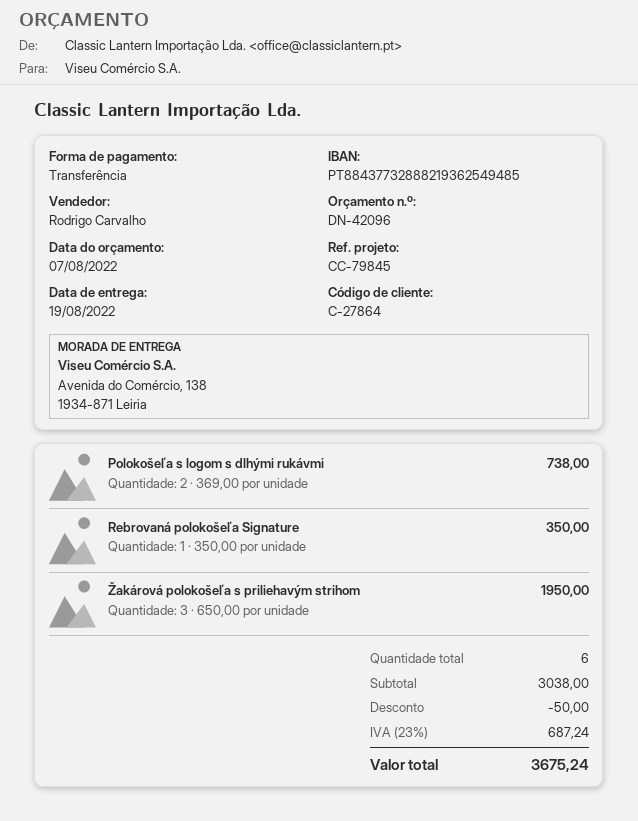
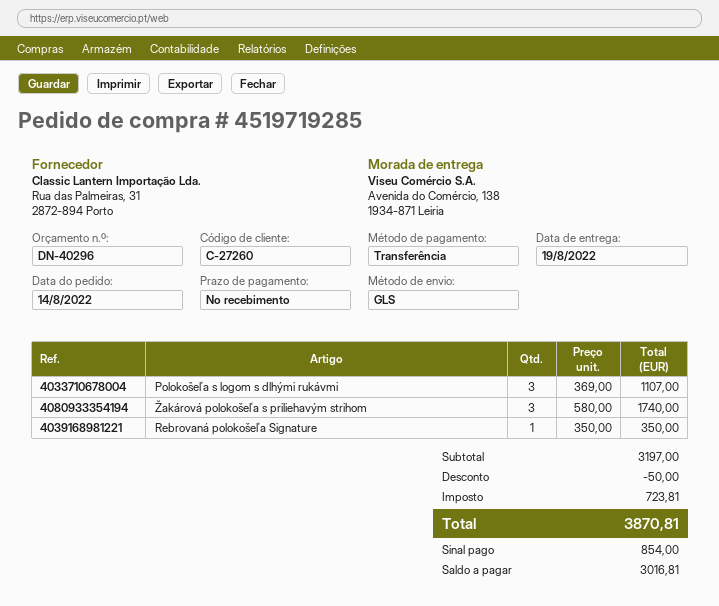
quote number: DN-42096 -> DN-40296
customer number: C-27864 -> C-27260
Polokošeľa s logom s dlhými rukávmi: 2 x 369.00 = 738.00 -> 3 x 369.00 = 1107.00
Žakárová polokošeľa s priliehavým strihom: 3 x 650.00 = 1950.00 -> 3 x 580.00 = 1740.00
subtotal: 3038.00 -> 3197.00
tax: 687.24 -> 723.81
total: 3675.24 -> 3870.81

